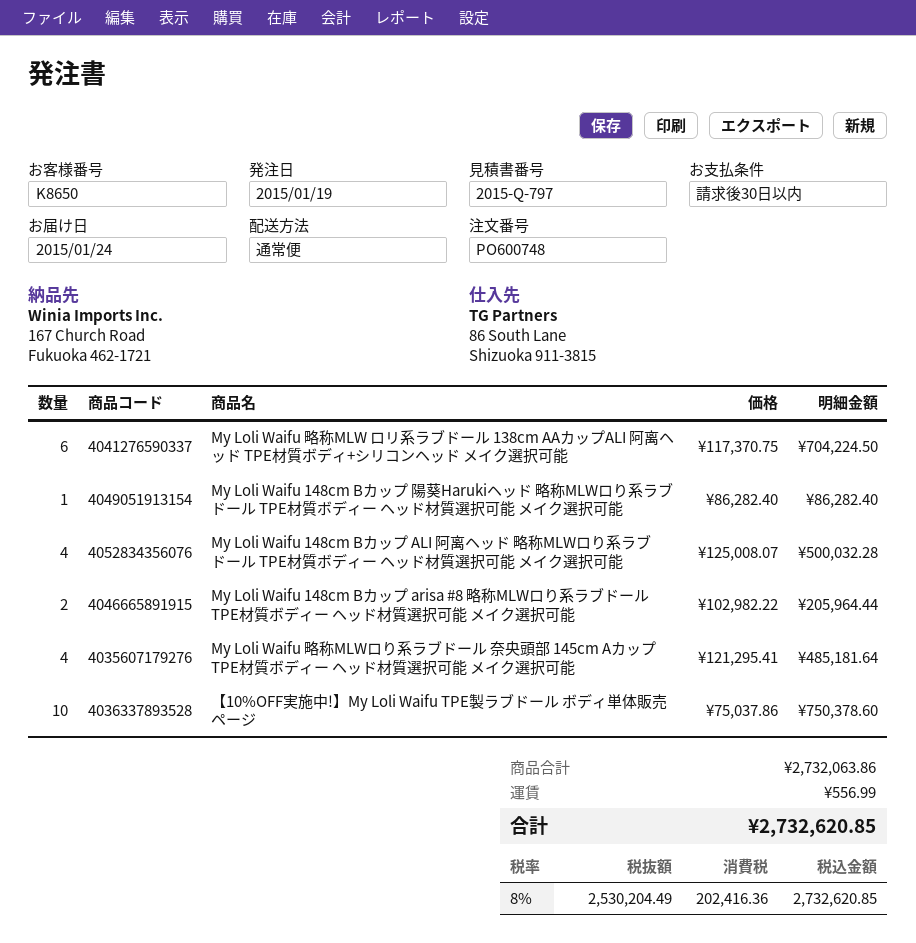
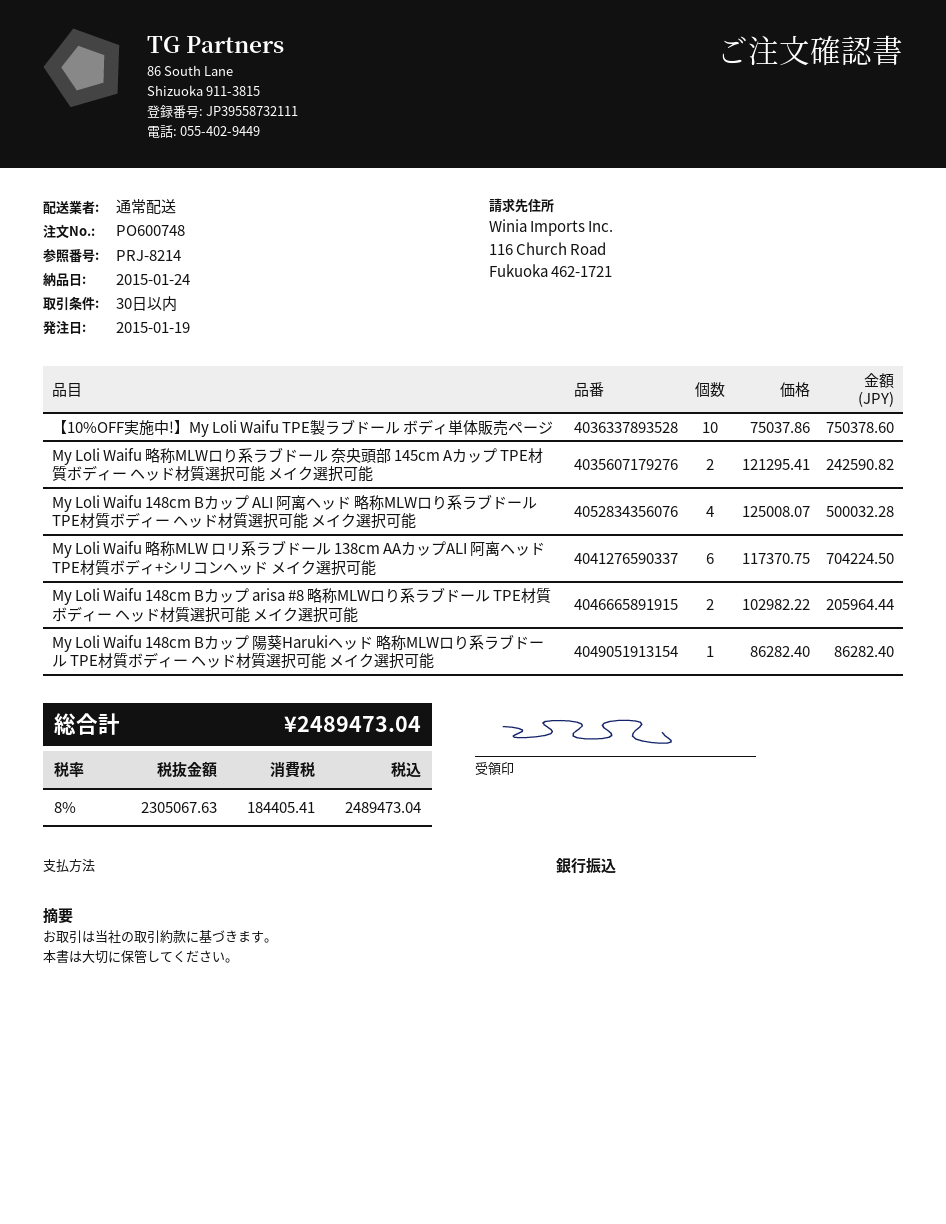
My Loli Waifu 略称MLWロり系ラブドール 奈央頭部 145cm Aカップ TPE材質ボディー ヘッド材質選択可能 メイク選択可能: 4 x 121295.41 = 485181.64 -> 2 x 121295.41 = 242590.82
shipping: 556.99 -> none
net: 2530204.49 -> 2305067.63
tax: 8% = 202416.36 -> 8% = 184405.41
total: 2732620.85 -> 2489473.04

